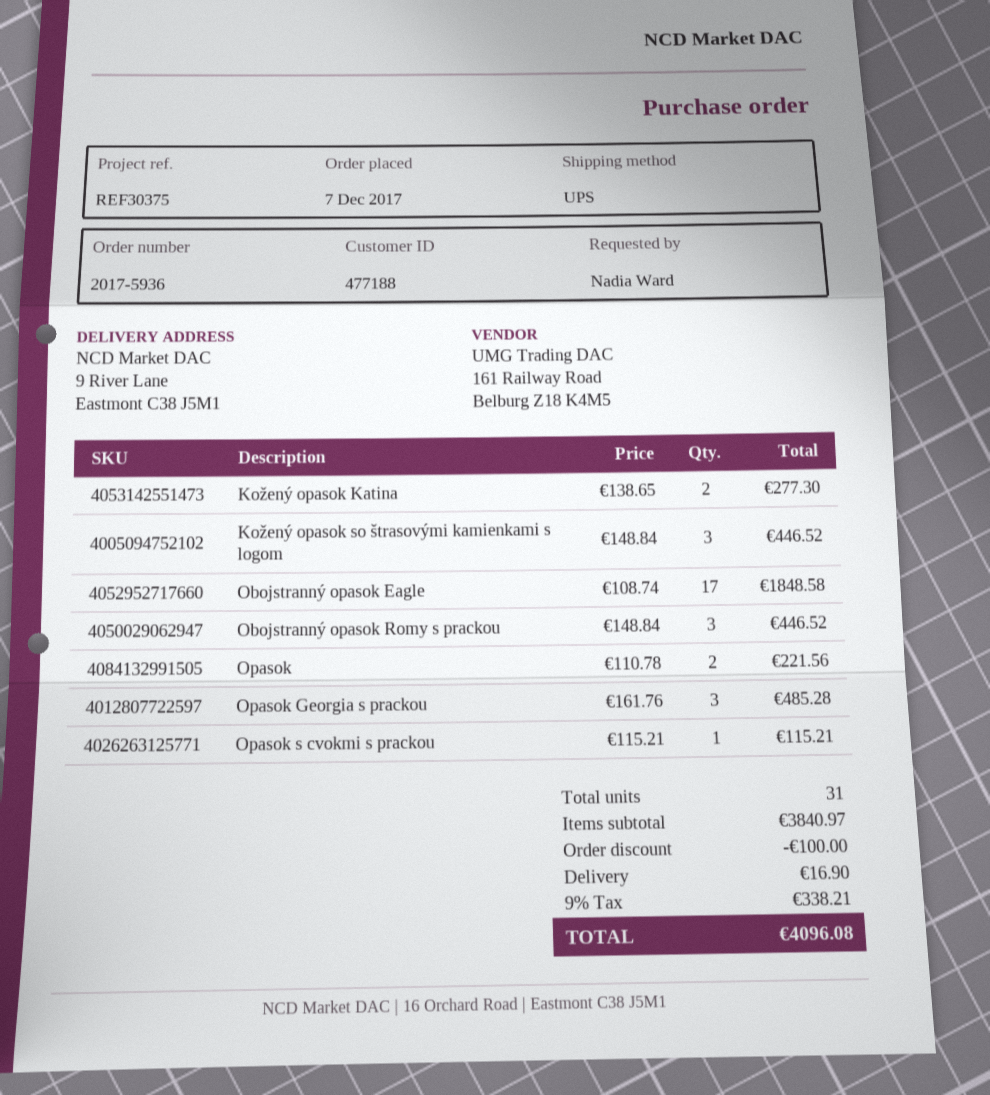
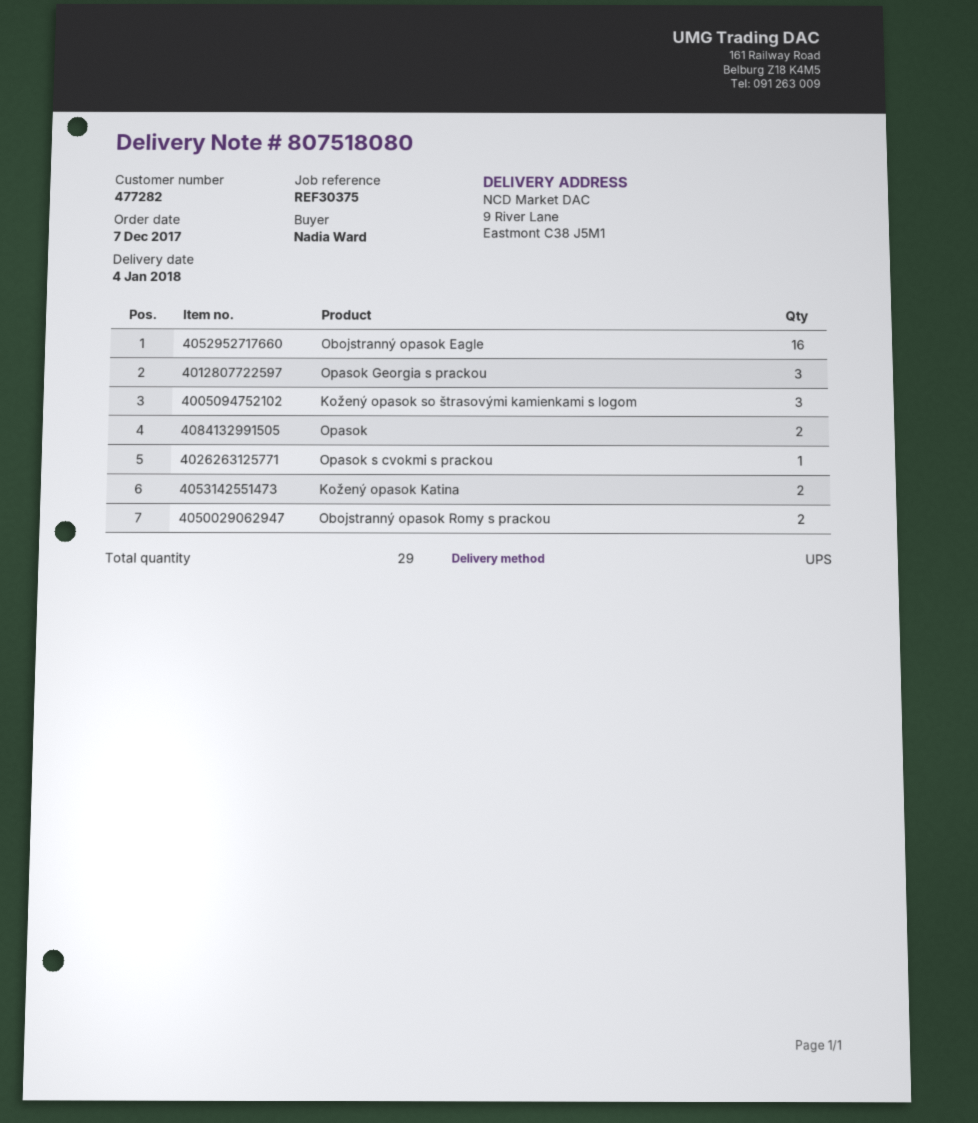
customer number: 477188 -> 477282
Obojstranný opasok Eagle: 17 -> 16
Obojstranný opasok Romy s prackou: 3 -> 2
total quantity: 31 -> 29

